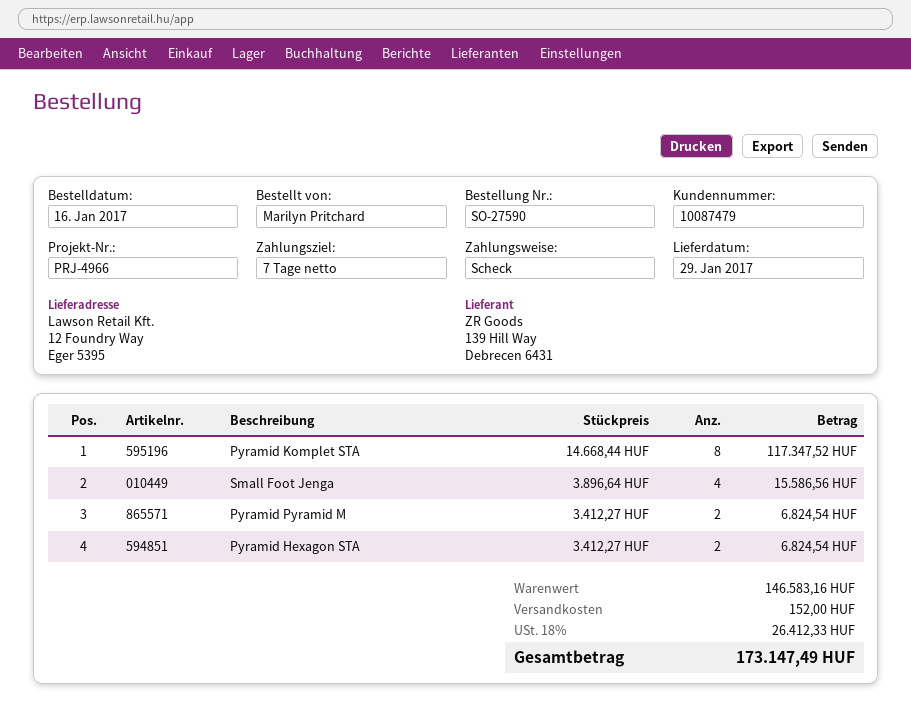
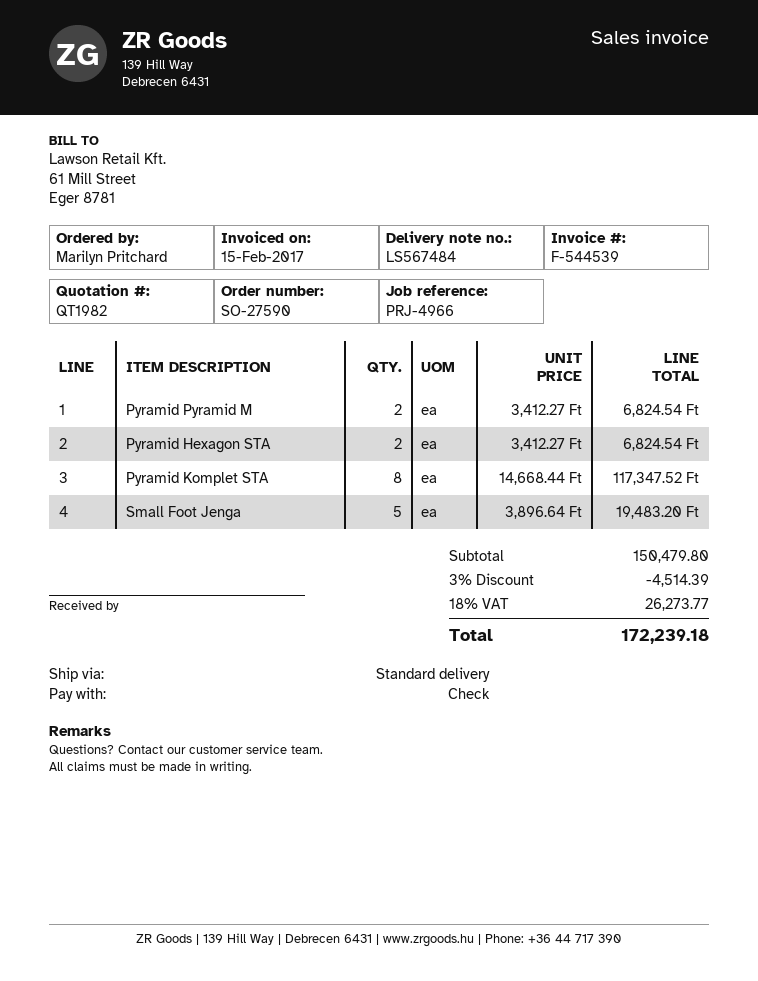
Small Foot Jenga: 4 x 3896.64 = 15586.56 -> 5 x 3896.64 = 19483.20
subtotal: 146583.16 -> 150479.80
discount: none -> 3% = 4514.39
shipping: 152.00 -> none
tax: 18% = 26412.33 -> 18% = 26273.77
total: 173147.49 -> 172239.18

